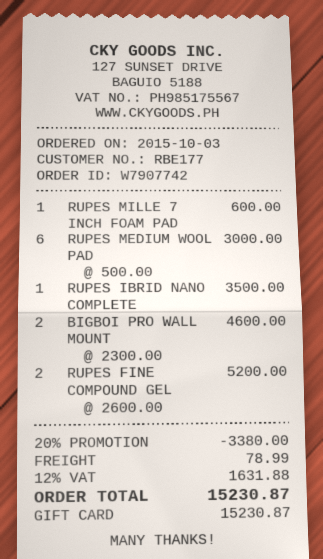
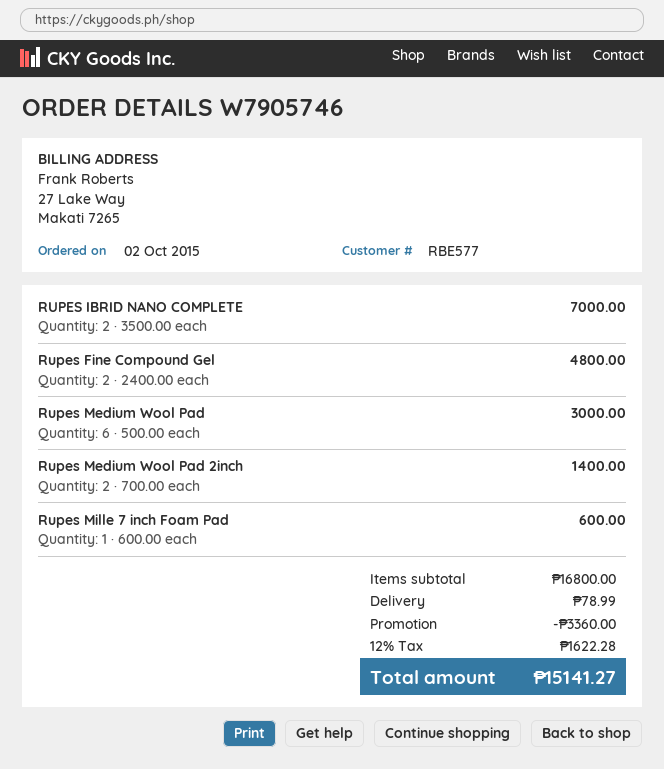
order number: W7907742 -> W7905746
order date: 2015-10-03 -> 2015-10-02
customer number: RBE177 -> RBE577
RUPES IBRID NANO COMPLETE: 1 x 3500.00 = 3500.00 -> 2 x 3500.00 = 7000.00
BIGBOI PRO WALL MOUNT: 2 x 2300.00 = 4600.00 -> none
RUPES FINE COMPOUND GEL: 2 x 2600.00 = 5200.00 -> 2 x 2400.00 = 4800.00
Rupes Medium Wool Pad 2inch: none -> 2 x 700.00 = 1400.00
discount: 3380.00 -> 3360.00
tax: 12% = 1631.88 -> 12% = 1622.28
total: 15230.87 -> 15141.27

